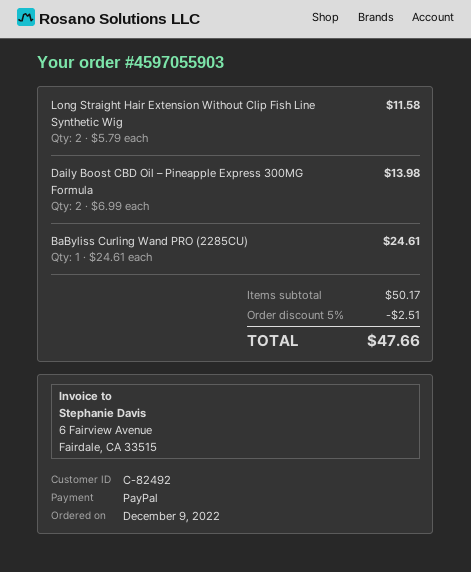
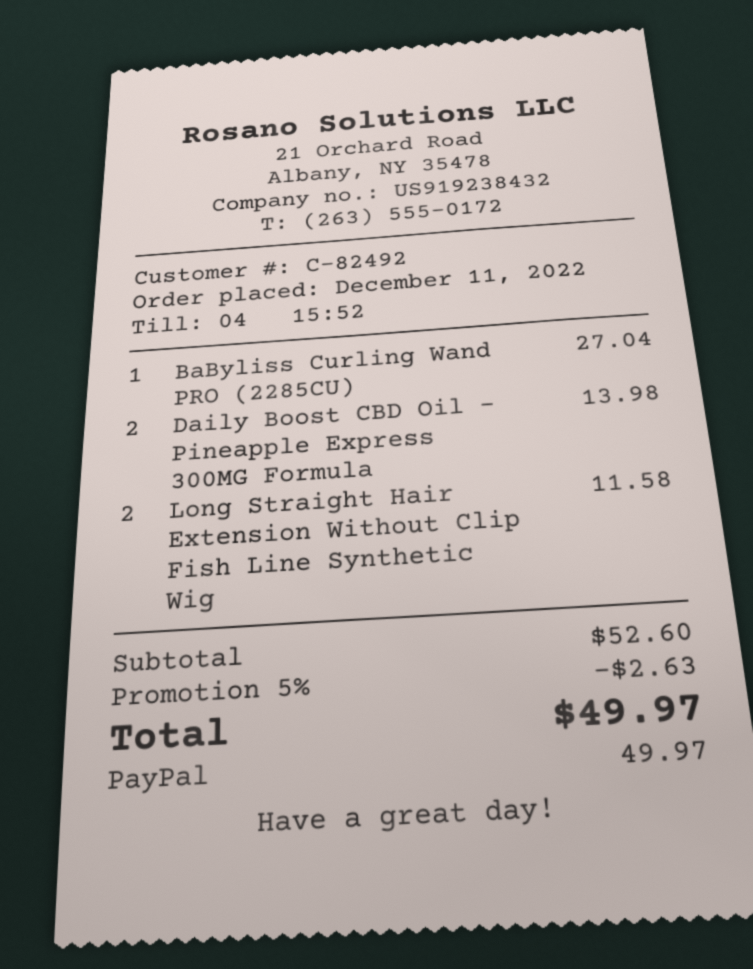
order date: 2022-12-09 -> 2022-12-11
BaByliss Curling Wand PRO (2285CU): 1 for 24.61 -> 1 for 27.04
subtotal: 50.17 -> 52.60
discount: 5% = 2.51 -> 5% = 2.63
total: 47.66 -> 49.97

